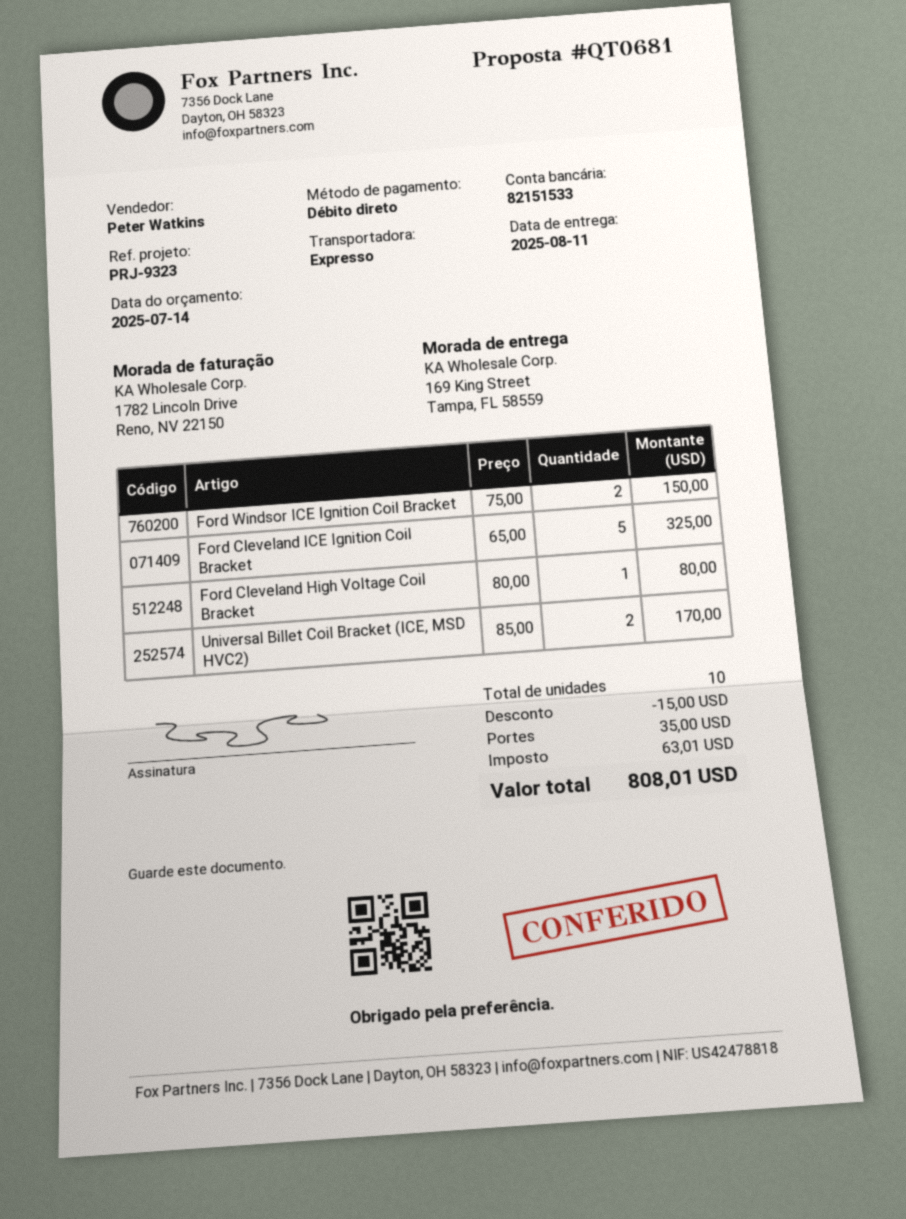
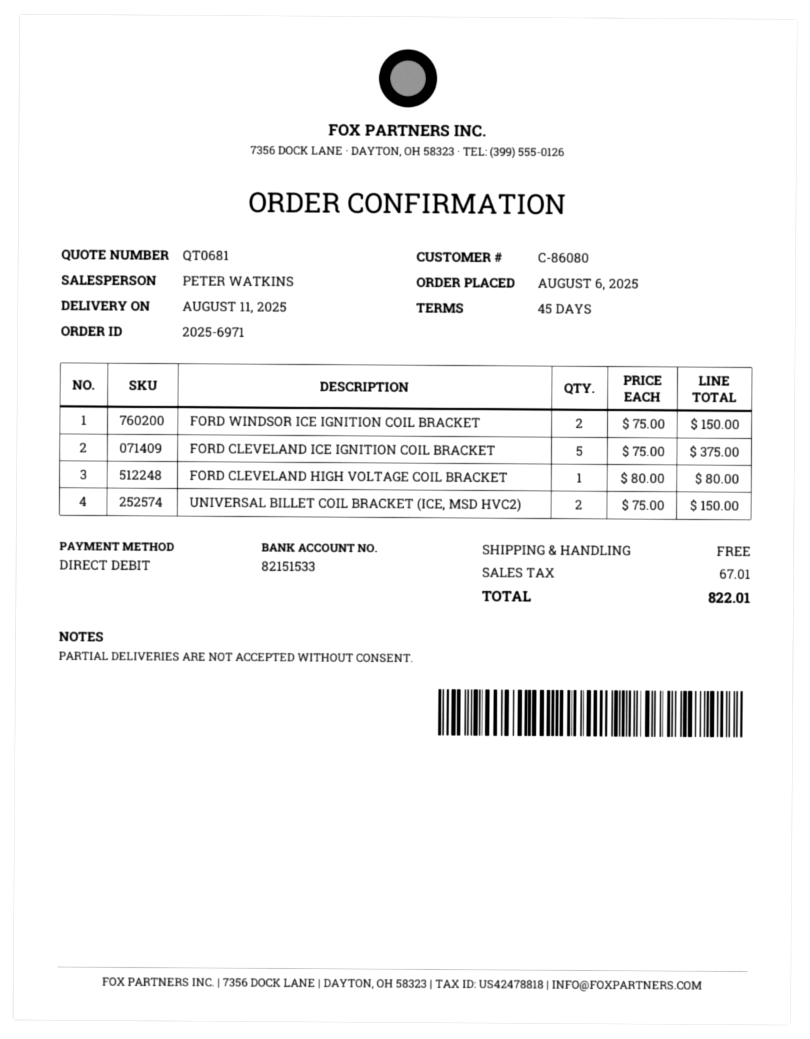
Ford Cleveland ICE Ignition Coil Bracket: 5 x 65.00 = 325.00 -> 5 x 75.00 = 375.00
Universal Billet Coil Bracket (ICE, MSD HVC2): 2 x 85.00 = 170.00 -> 2 x 75.00 = 150.00
discount: 15.00 -> none
shipping: 35.00 -> 0.00
tax: 63.01 -> 67.01
total: 808.01 -> 822.01

